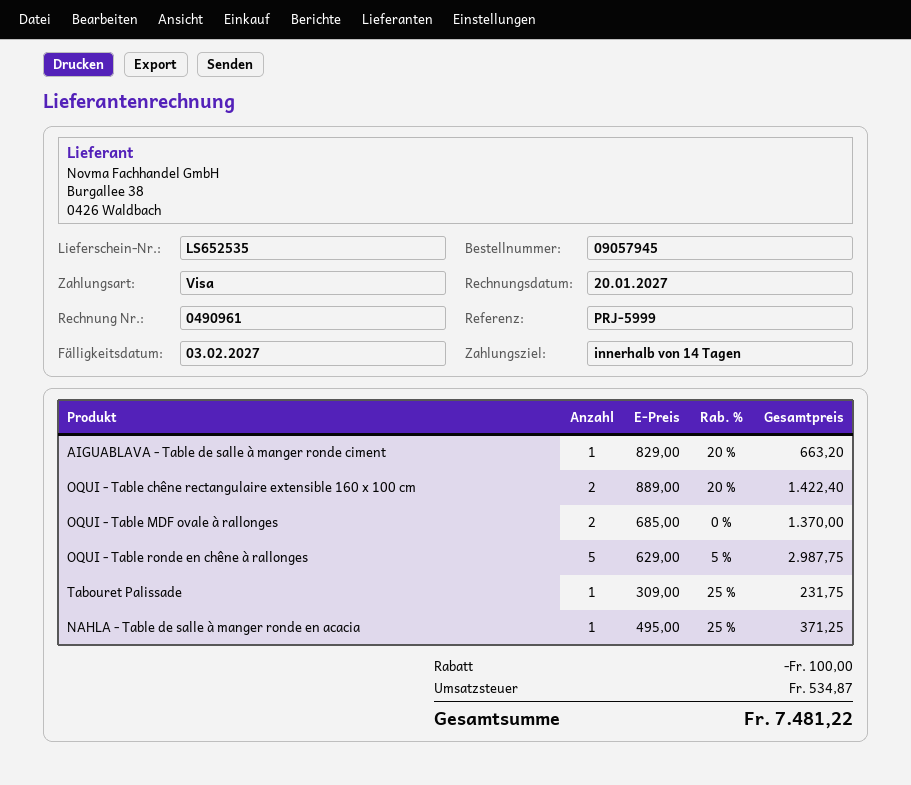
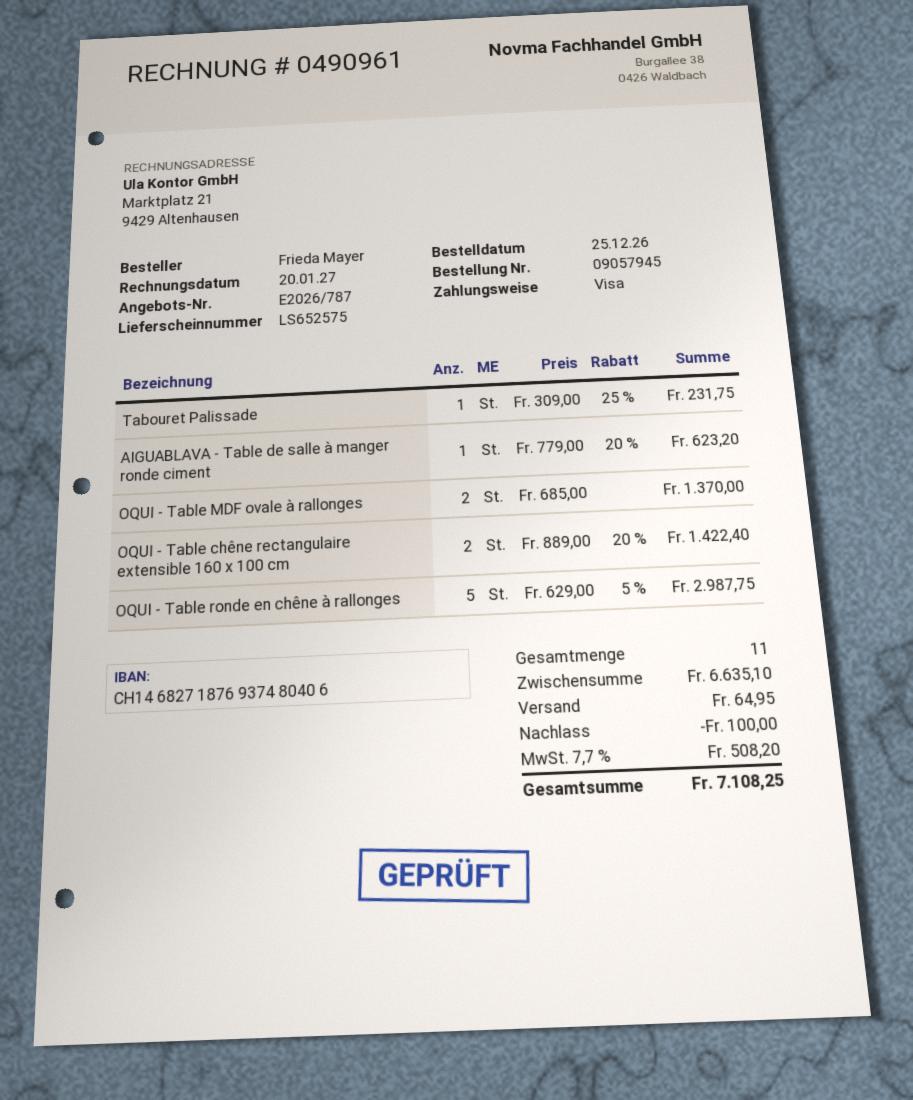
delivery note number: LS652535 -> LS652575
AIGUABLAVA - Table de salle à manger ronde ciment: 1 x 829.00 - 20% = 663.20 -> 1 x 779.00 - 20% = 623.20
NAHLA - Table de salle à manger ronde en acacia: 1 x 495.00 - 25% = 371.25 -> none
shipping: none -> 64.95
tax: 534.87 -> 508.20
total: 7481.22 -> 7108.25

